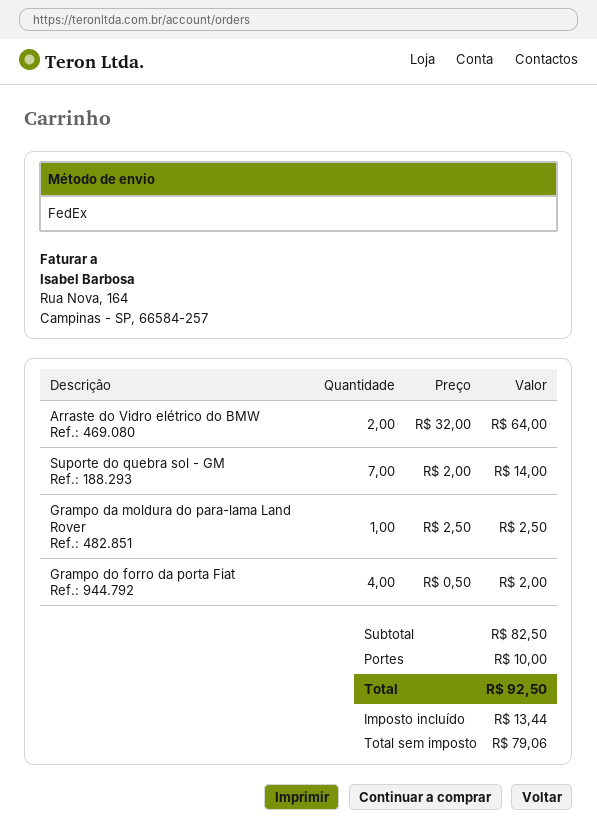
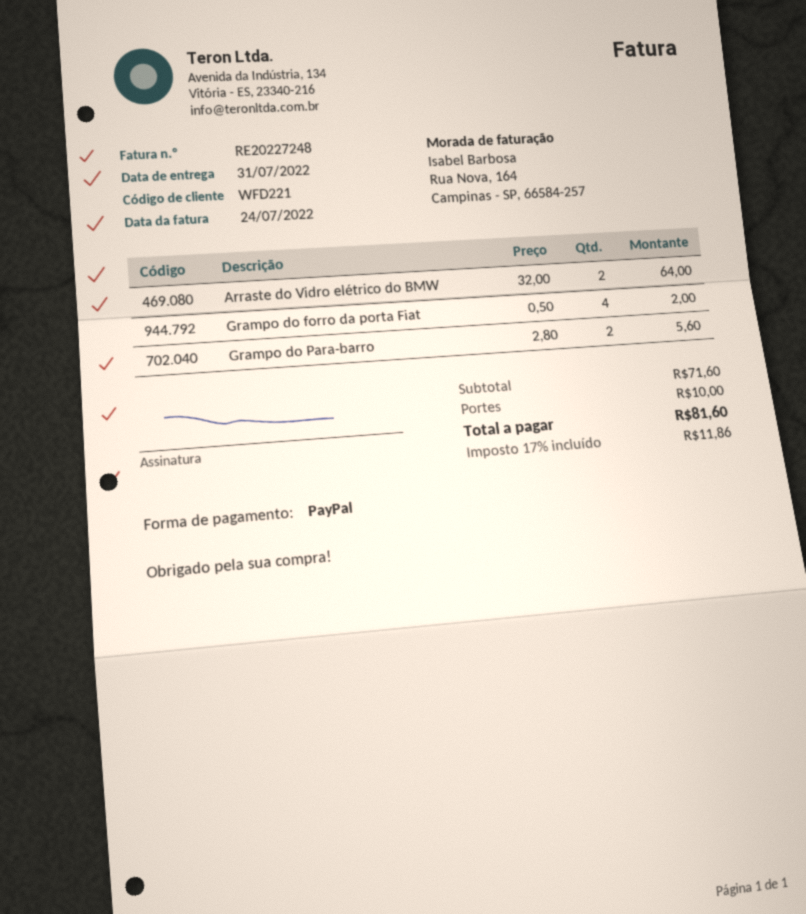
Suporte do quebra sol - GM: 7 x 2.00 = 14.00 -> none
Grampo da moldura do para-lama Land Rover: 1 x 2.50 = 2.50 -> none
Grampo do Para-barro: none -> 2 x 2.80 = 5.60
subtotal: 82.50 -> 71.60
tax: 13.44 -> 11.86
total: 92.50 -> 81.60

